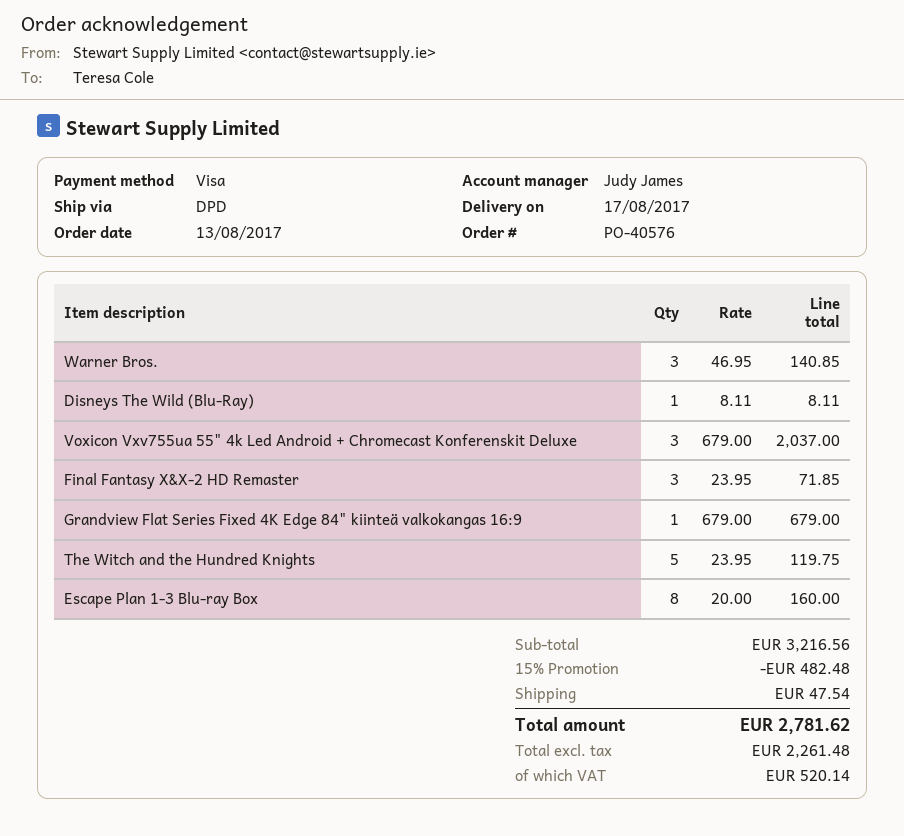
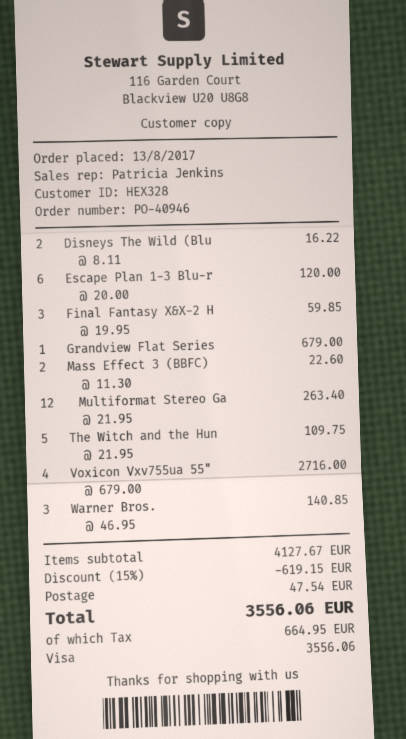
order number: PO-40576 -> PO-40946
sales rep: Judy James -> Patricia Jenkins
Disneys The Wild (Blu-Ray): 1 x 8.11 = 8.11 -> 2 x 8.11 = 16.22
Voxicon Vxv755ua 55" 4k Led Android + Chromecast Konferenskit Deluxe: 3 x 679.00 = 2037.00 -> 4 x 679.00 = 2716.00
Final Fantasy X&X-2 HD Remaster: 3 x 23.95 = 71.85 -> 3 x 19.95 = 59.85
The Witch and the Hundred Knights: 5 x 23.95 = 119.75 -> 5 x 21.95 = 109.75
Escape Plan 1-3 Blu-ray Box: 8 x 20.00 = 160.00 -> 6 x 20.00 = 120.00
Mass Effect 3 (BBFC): none -> 2 x 11.30 = 22.60
Multiformat Stereo Ga: none -> 12 x 21.95 = 263.40
subtotal: 3216.56 -> 4127.67
discount: 15% = 482.48 -> 15% = 619.15
tax: 520.14 -> 664.95
total: 2781.62 -> 3556.06

